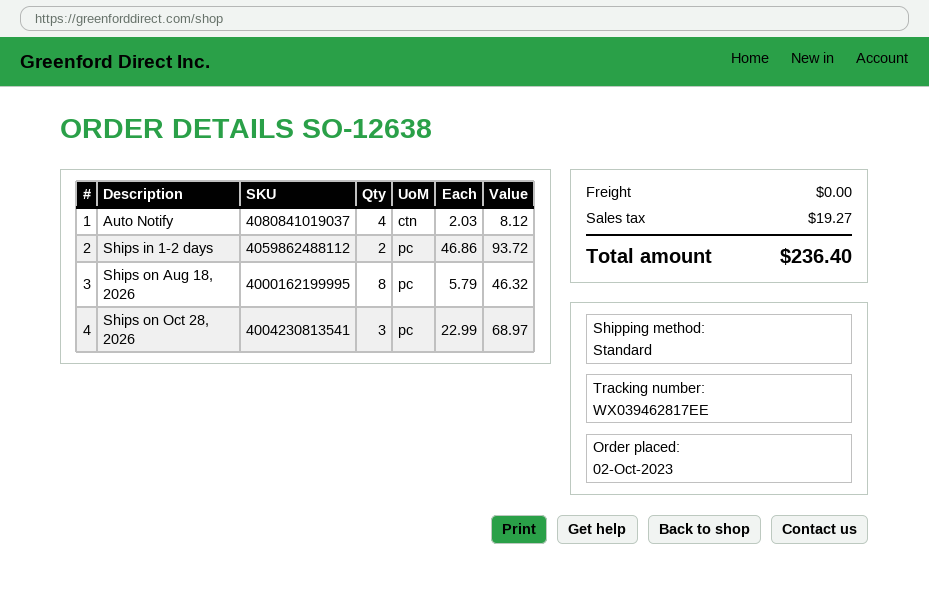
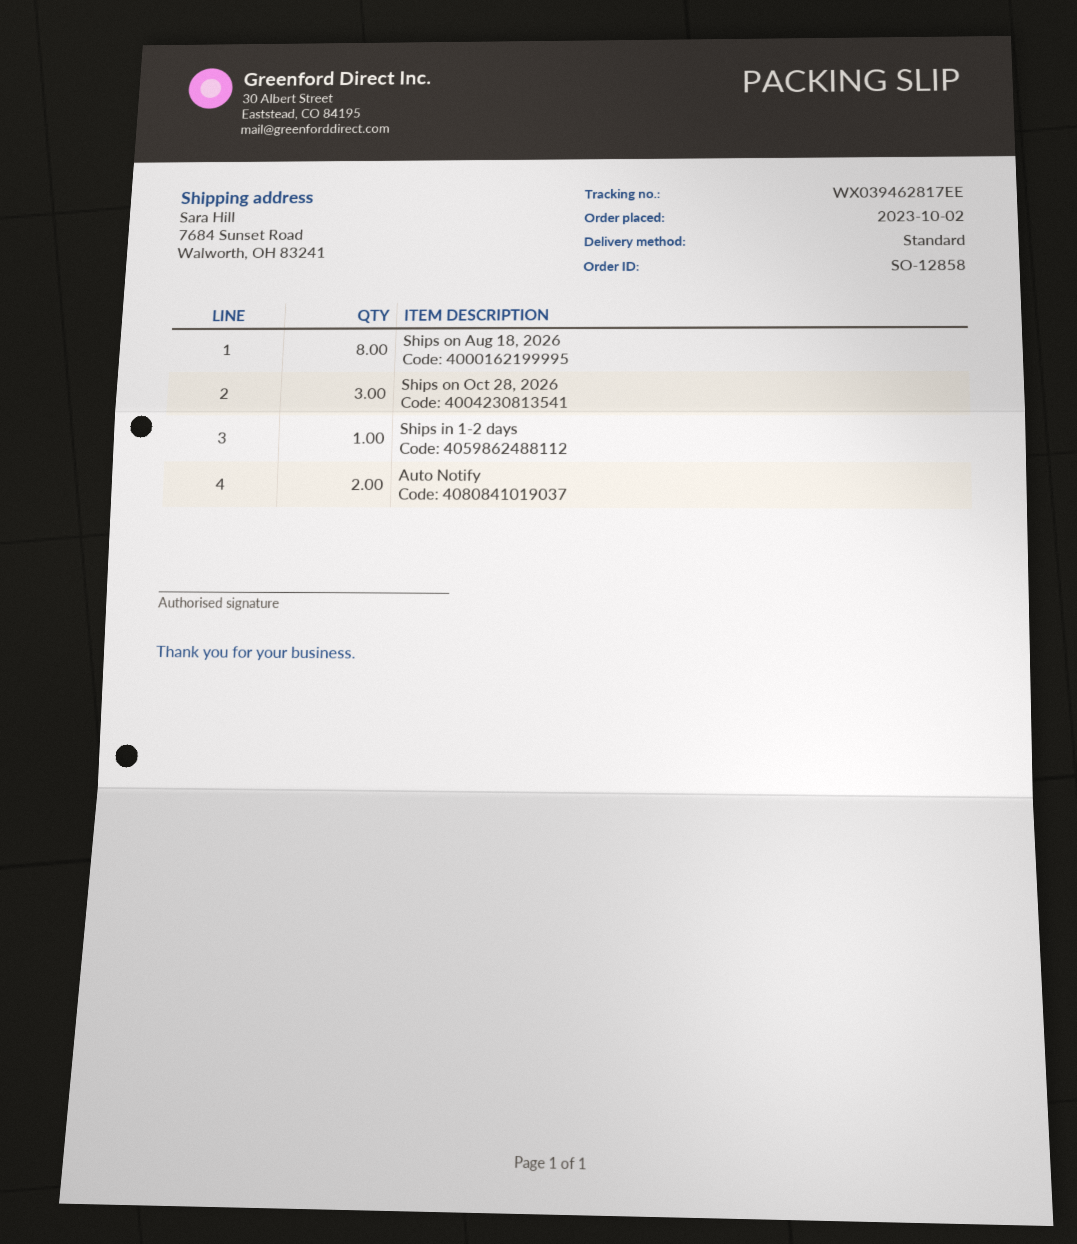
order number: SO-12638 -> SO-12858
Auto Notify: 4 -> 2
Ships in 1-2 days: 2 -> 1

